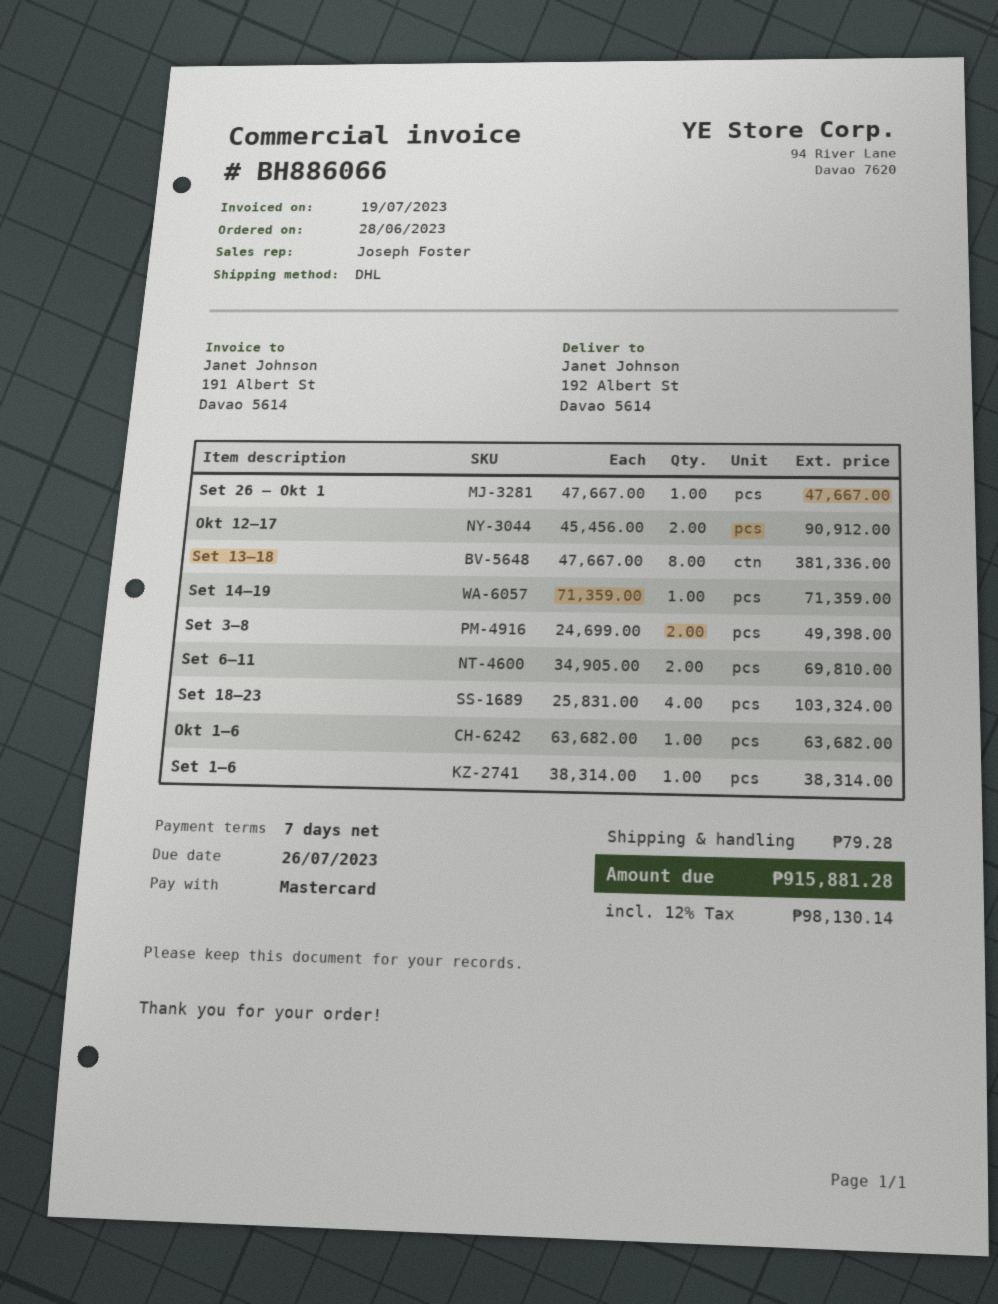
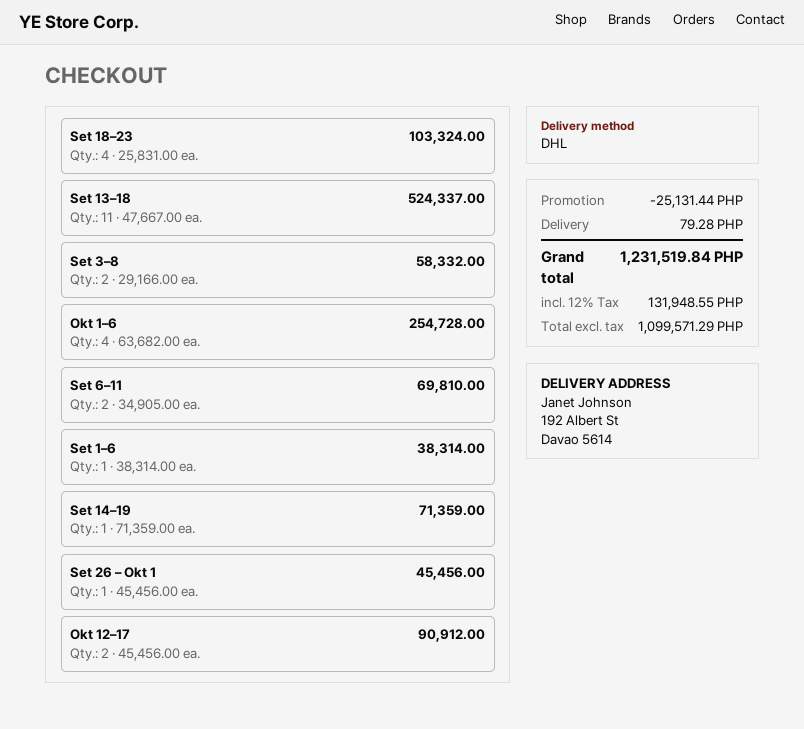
Set 26 – Okt 1: 1 x 47667.00 = 47667.00 -> 1 x 45456.00 = 45456.00
Set 13–18: 8 x 47667.00 = 381336.00 -> 11 x 47667.00 = 524337.00
Set 3–8: 2 x 24699.00 = 49398.00 -> 2 x 29166.00 = 58332.00
Okt 1–6: 1 x 63682.00 = 63682.00 -> 4 x 63682.00 = 254728.00
discount: none -> 25131.44
tax: 12% = 98130.14 -> 12% = 131948.55
total: 915881.28 -> 1231519.84

